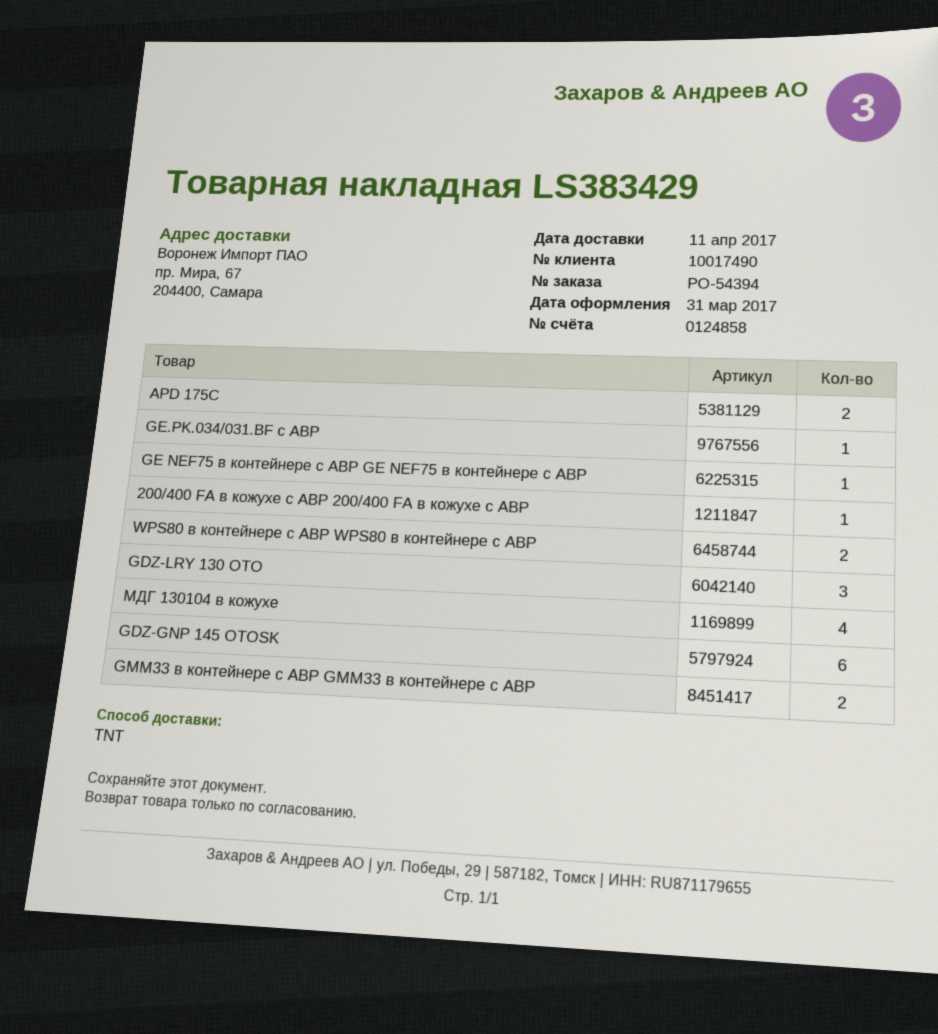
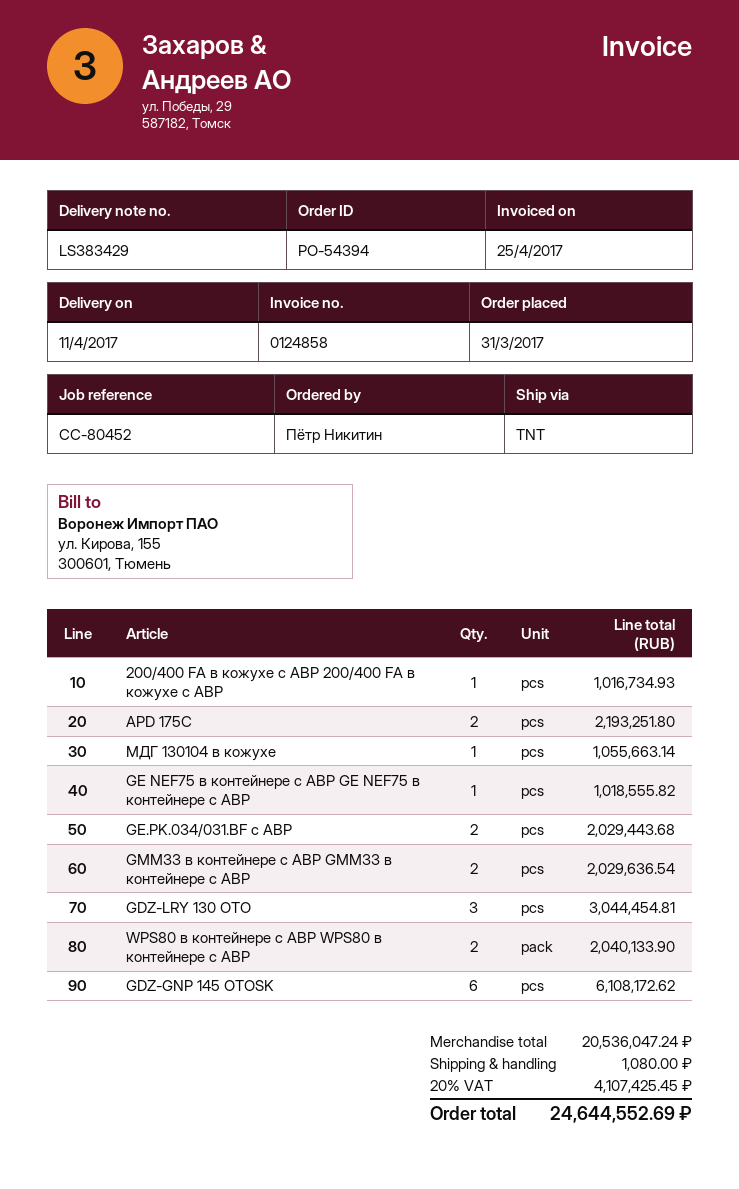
GE.PK.034/031.BF с АВР: 1 -> 2
МДГ 130104 в кожухе: 4 -> 1

